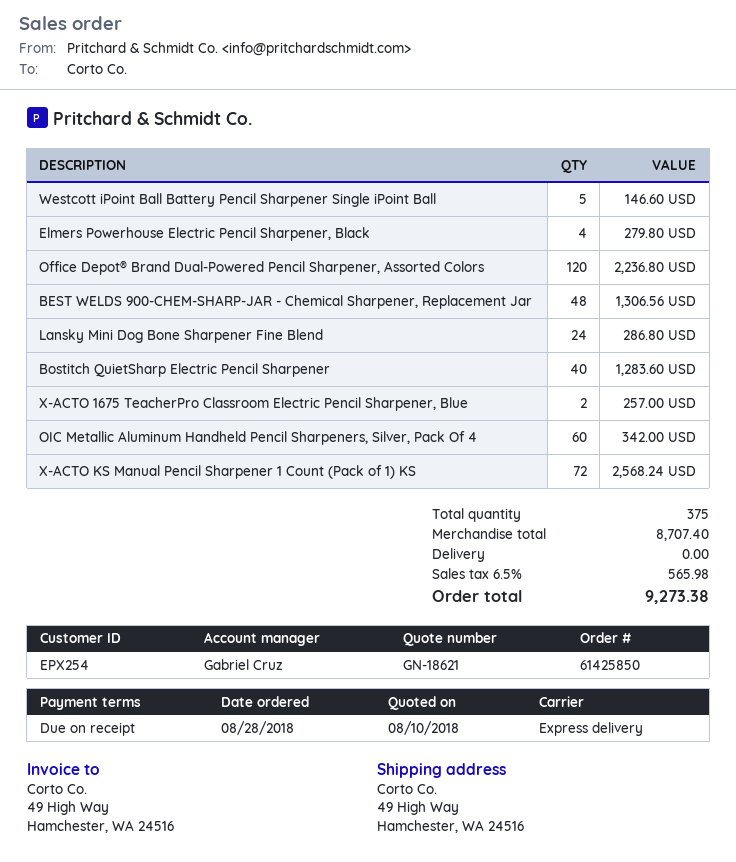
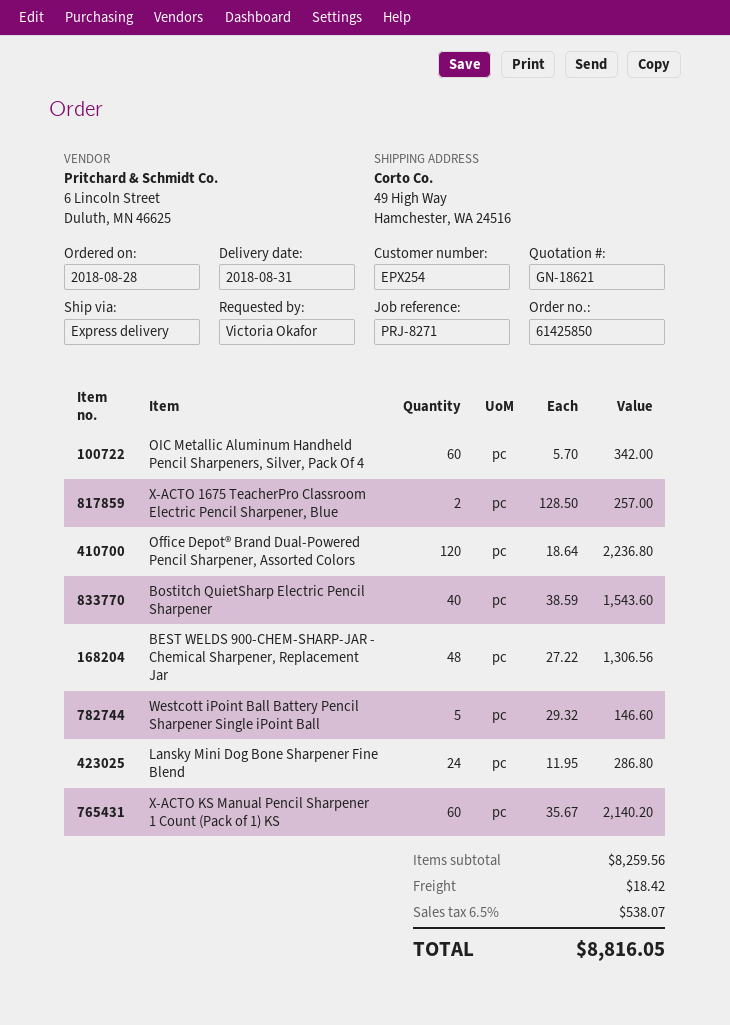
Elmers Powerhouse Electric Pencil Sharpener, Black: 4 for 279.80 -> none
Bostitch QuietSharp Electric Pencil Sharpener: 40 for 1283.60 -> 40 for 1543.60
X-ACTO KS Manual Pencil Sharpener 1 Count (Pack of 1) KS: 72 for 2568.24 -> 60 for 2140.20
subtotal: 8707.40 -> 8259.56
shipping: 0.00 -> 18.42
tax: 6.5% = 565.98 -> 6.5% = 538.07
total: 9273.38 -> 8816.05

